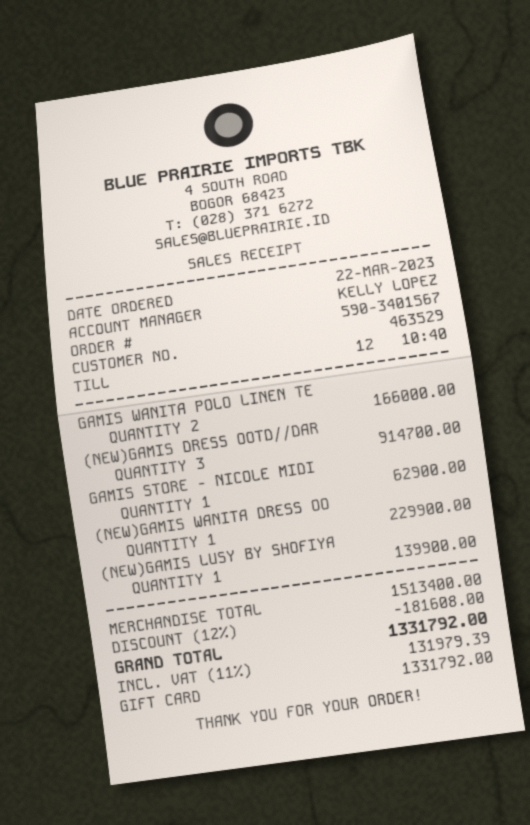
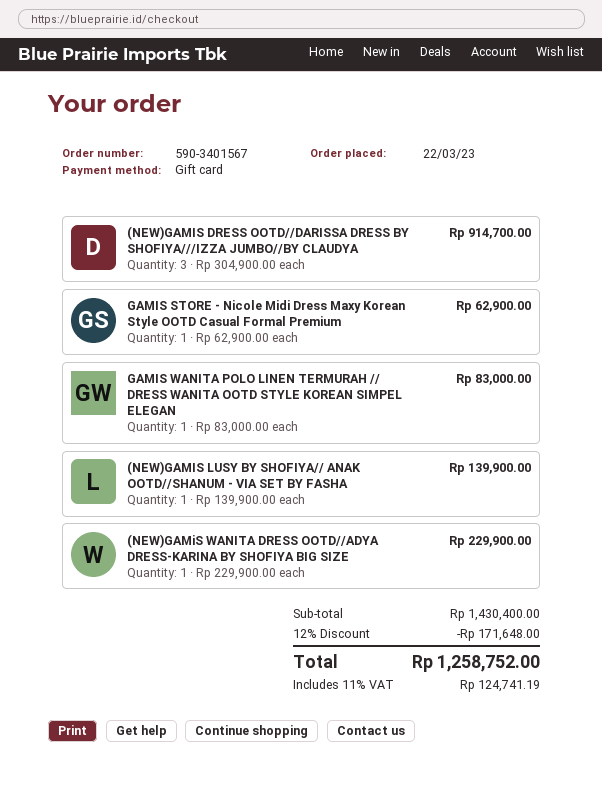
GAMIS WANITA POLO LINEN TE: 2 for 166000.00 -> 1 for 83000.00
subtotal: 1513400.00 -> 1430400.00
discount: 12% = 181608.00 -> 12% = 171648.00
tax: 11% = 131979.39 -> 11% = 124741.19
total: 1331792.00 -> 1258752.00

